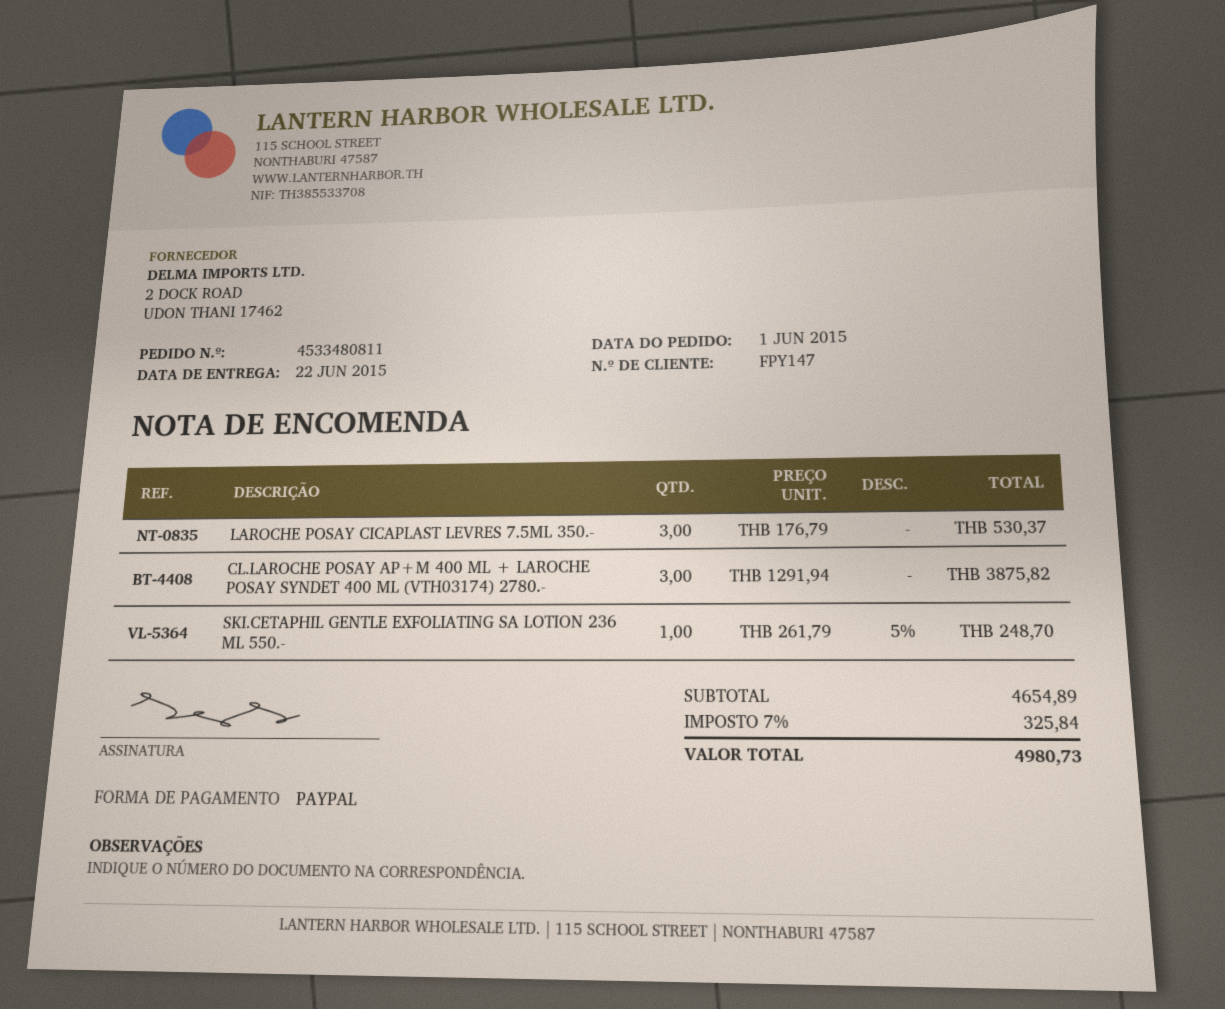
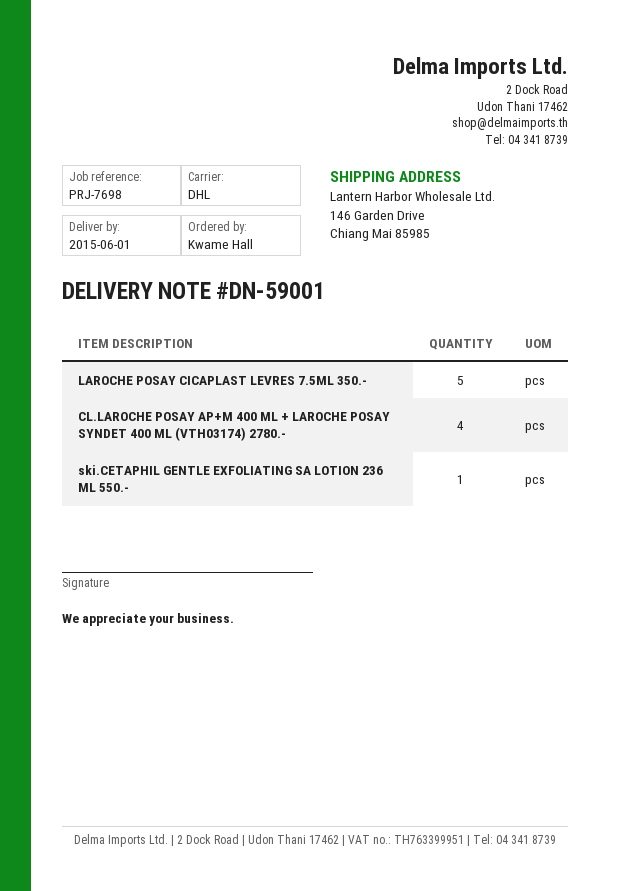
delivery date: 2015-06-22 -> 2015-06-01
LAROCHE POSAY CICAPLAST LEVRES 7.5ML 350.-: 3 -> 5
CL.LAROCHE POSAY AP+M 400 ML + LAROCHE POSAY SYNDET 400 ML (VTH03174) 2780.-: 3 -> 4

